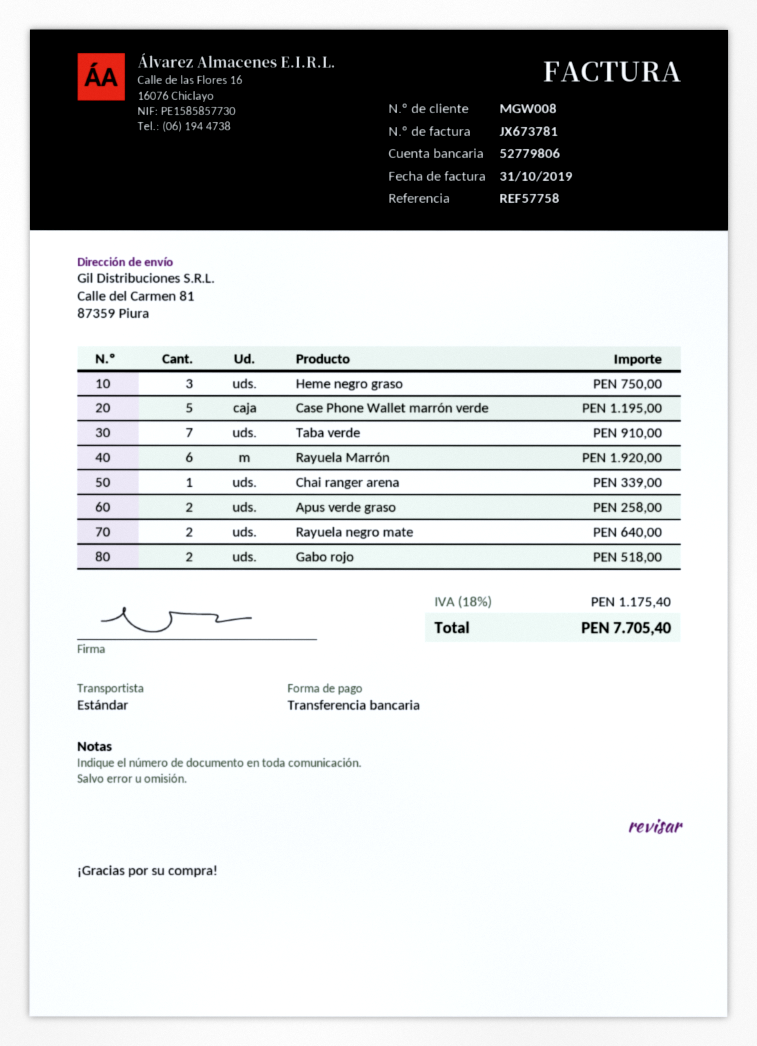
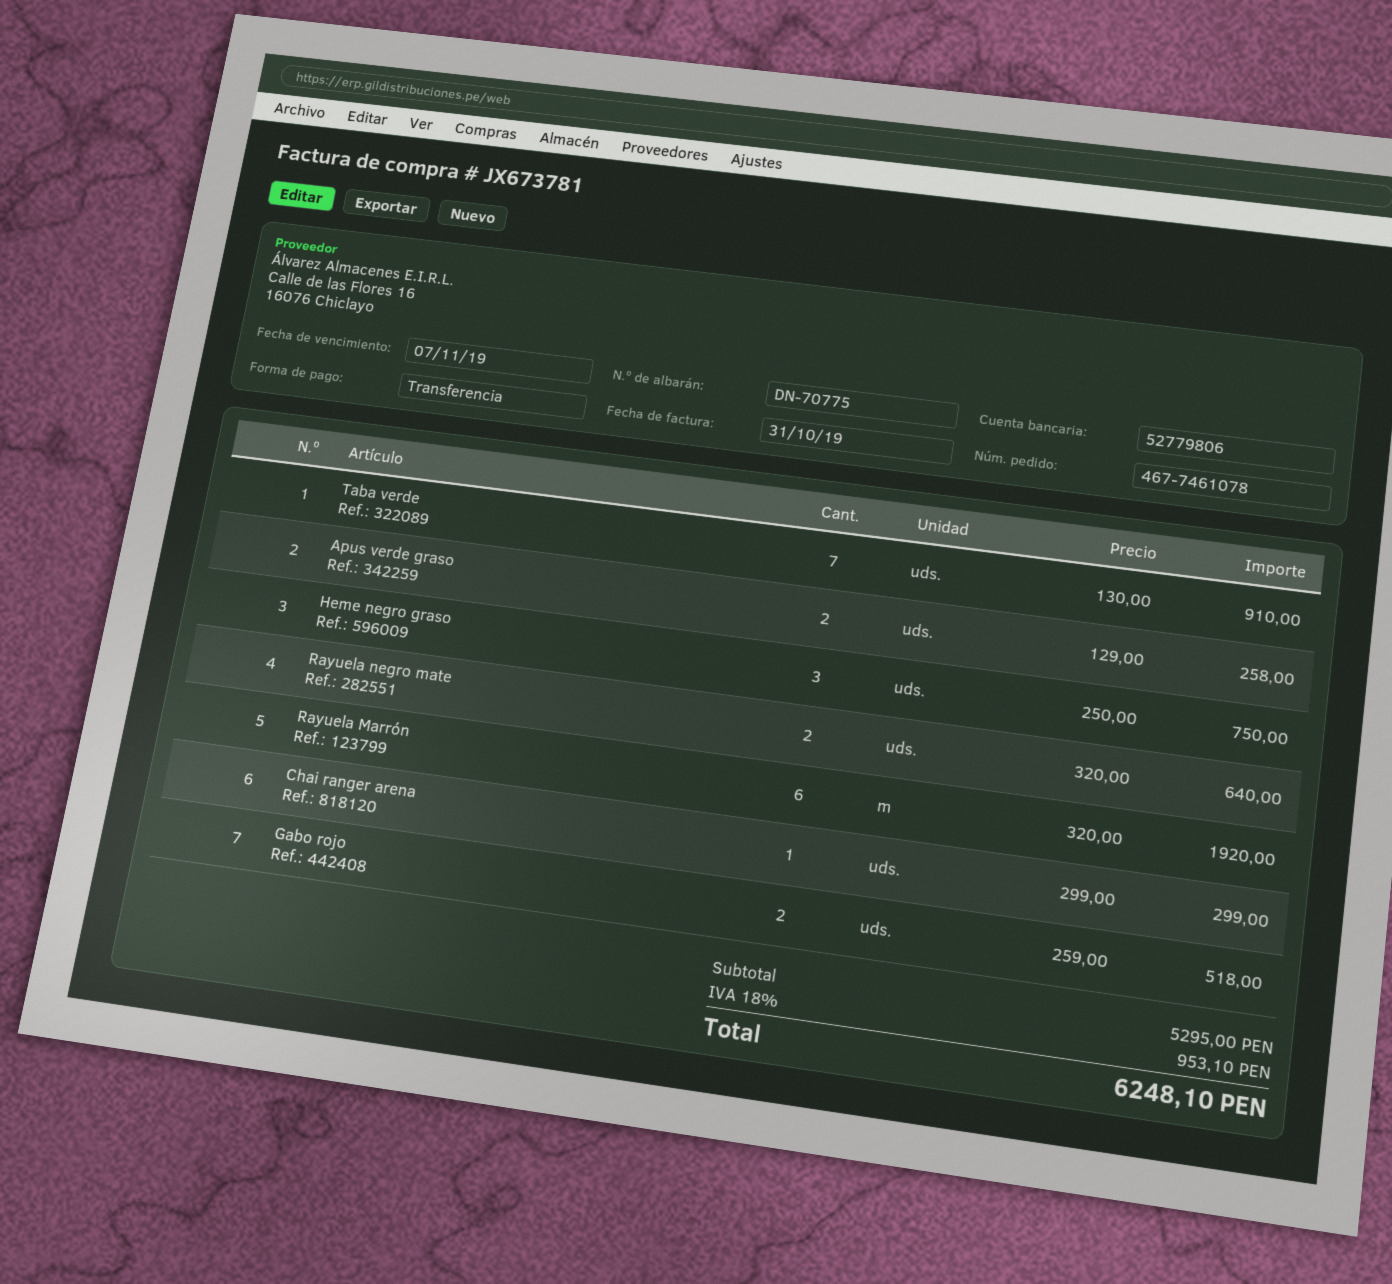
Case Phone Wallet marrón verde: 5 for 1195.00 -> none
Chai ranger arena: 1 for 339.00 -> 1 for 299.00
tax: 18% = 1175.40 -> 18% = 953.10
total: 7705.40 -> 6248.10

